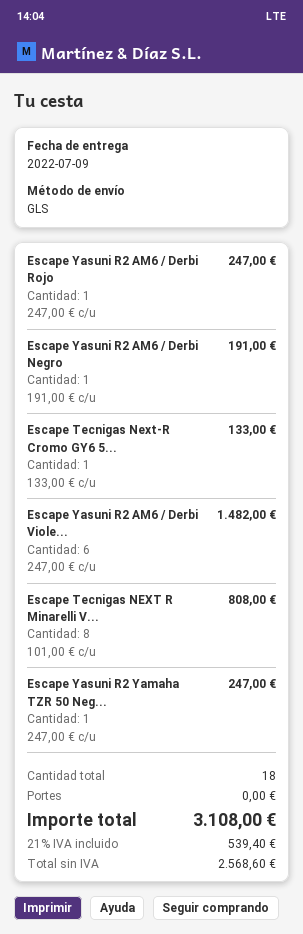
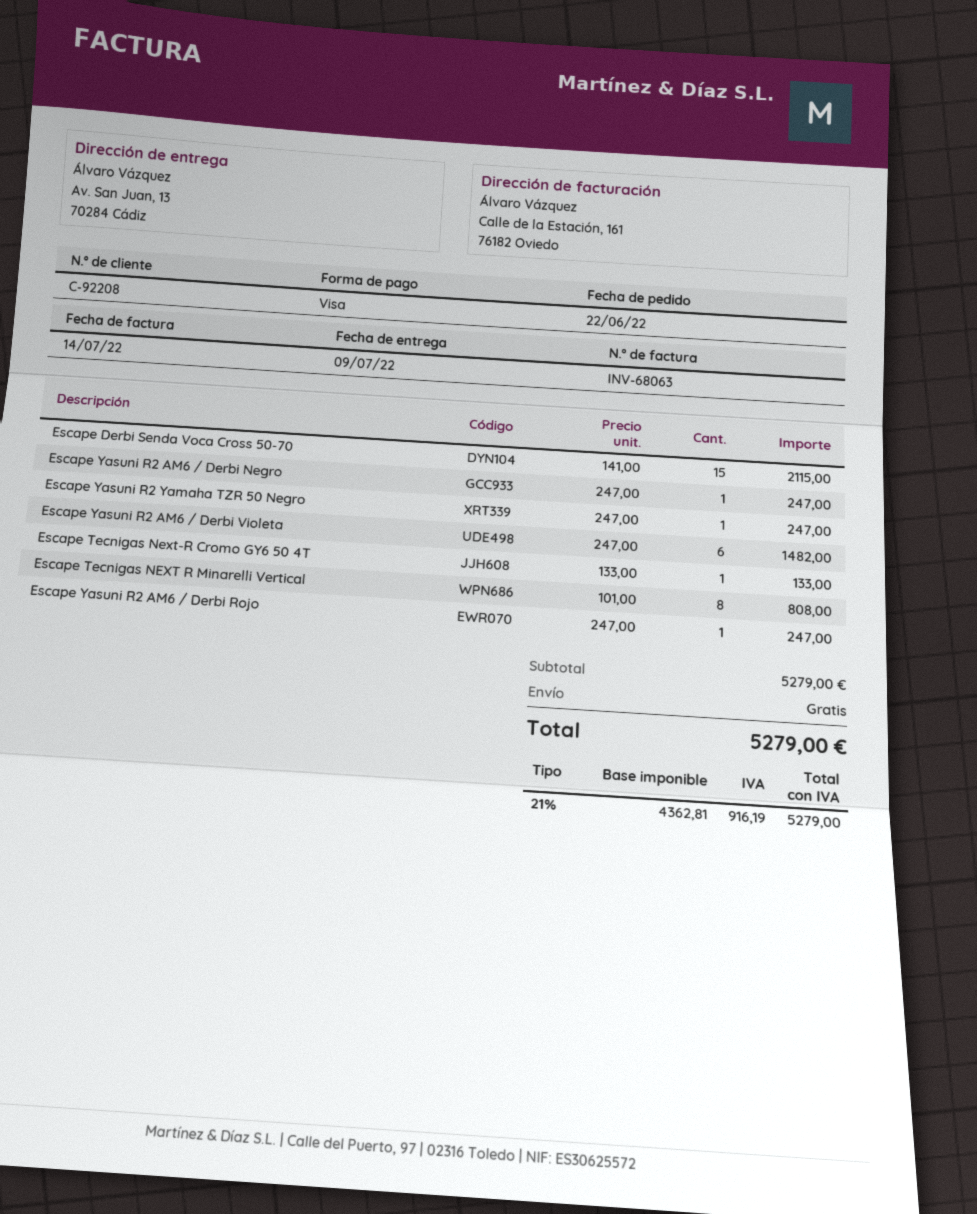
Escape Yasuni R2 AM6 / Derbi Negro: 1 x 191.00 = 191.00 -> 1 x 247.00 = 247.00
Escape Derbi Senda Voca Cross 50-70: none -> 15 x 141.00 = 2115.00
net: 2568.60 -> 4362.81
tax: 21% = 539.40 -> 21% = 916.19
total: 3108.00 -> 5279.00

